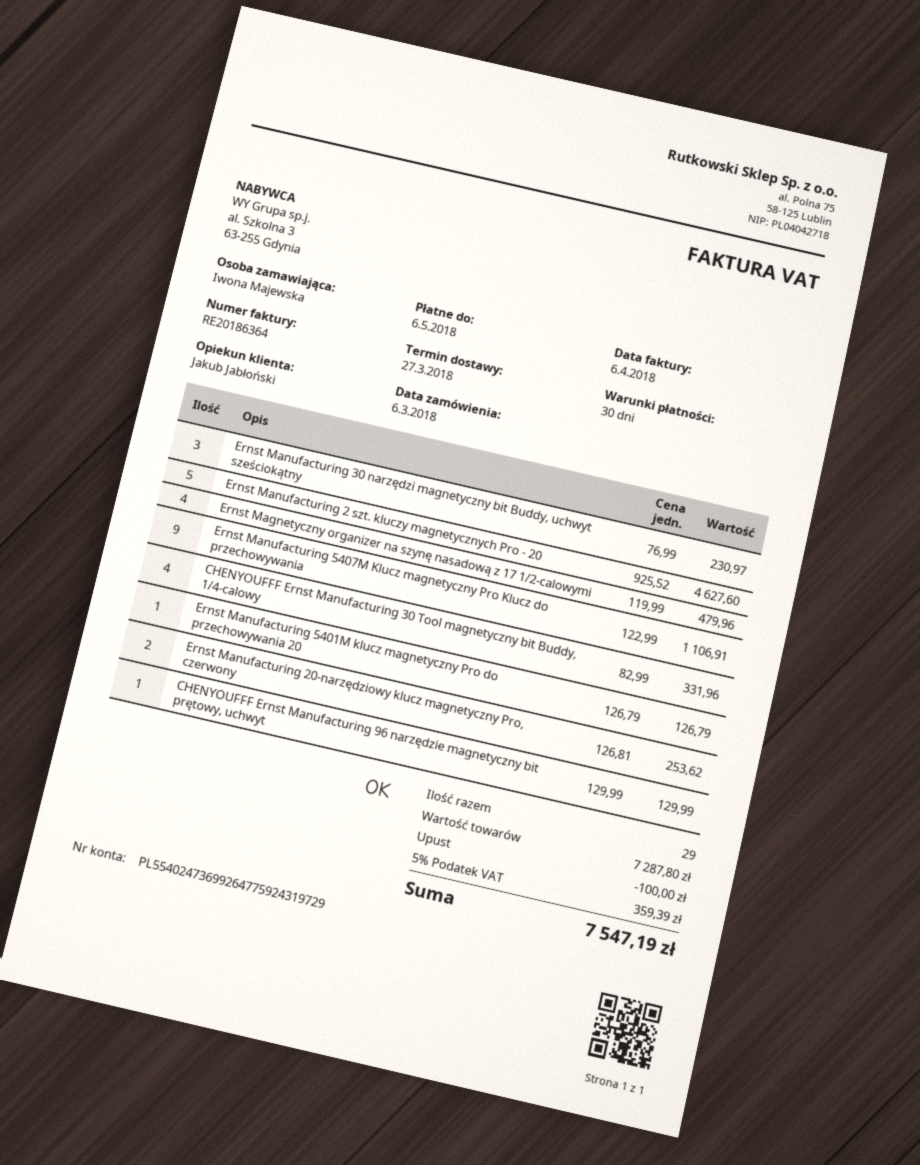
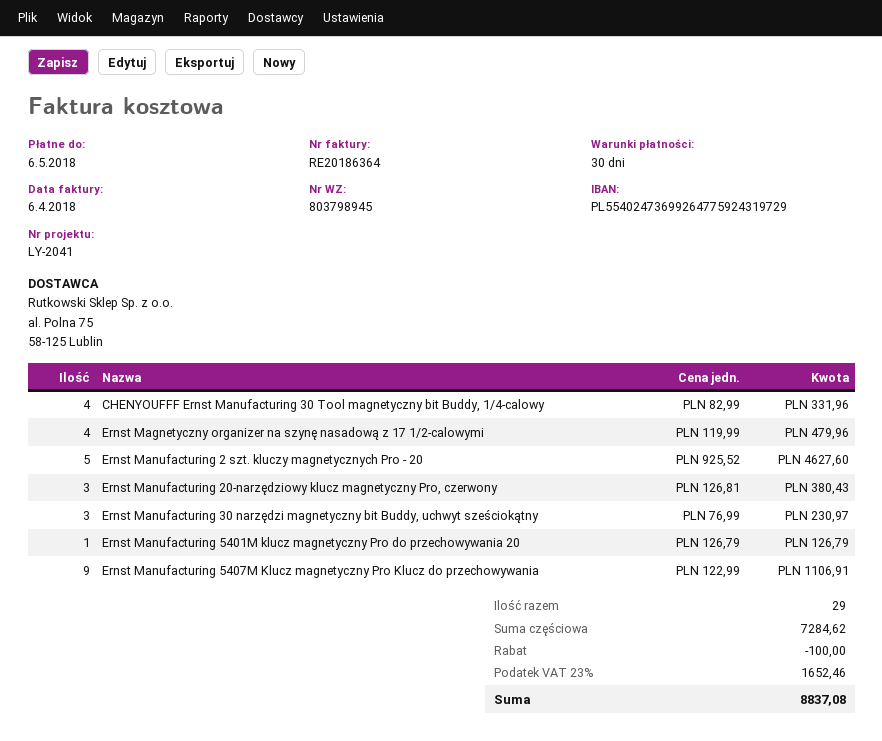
Ernst Manufacturing 20-narzędziowy klucz magnetyczny Pro, czerwony: 2 x 126.81 = 253.62 -> 3 x 126.81 = 380.43
CHENYOUFFF Ernst Manufacturing 96 narzędzie magnetyczny bit prętowy, uchwyt: 1 x 129.99 = 129.99 -> none
subtotal: 7287.80 -> 7284.62
tax: 5% = 359.39 -> 23% = 1652.46
total: 7547.19 -> 8837.08

